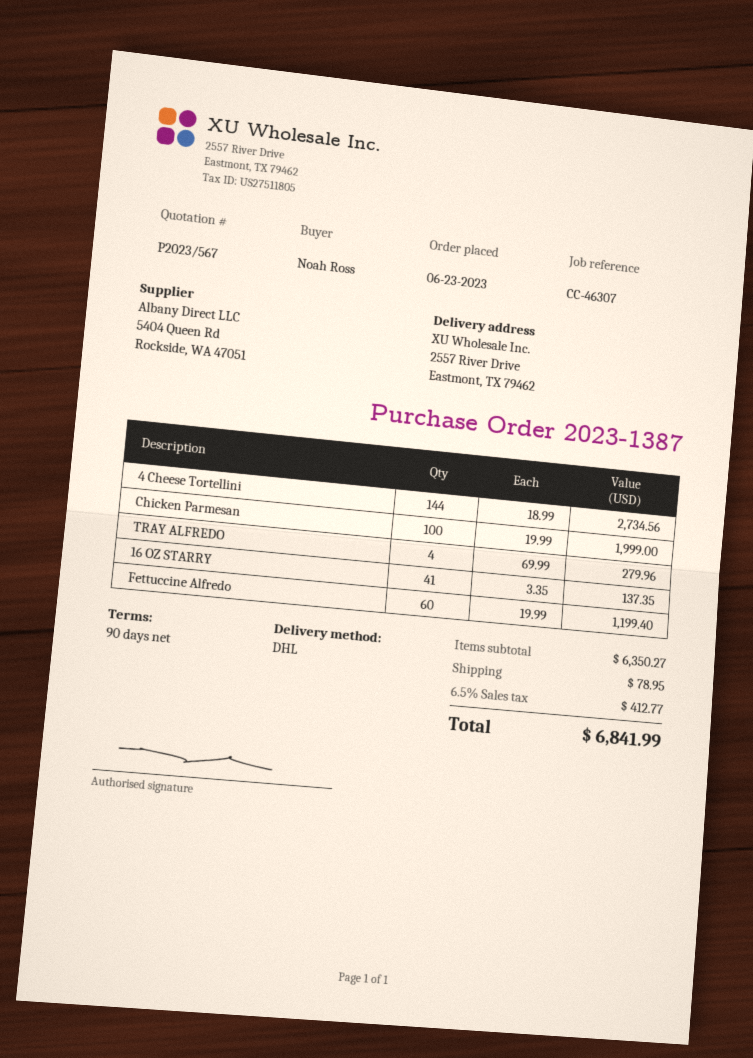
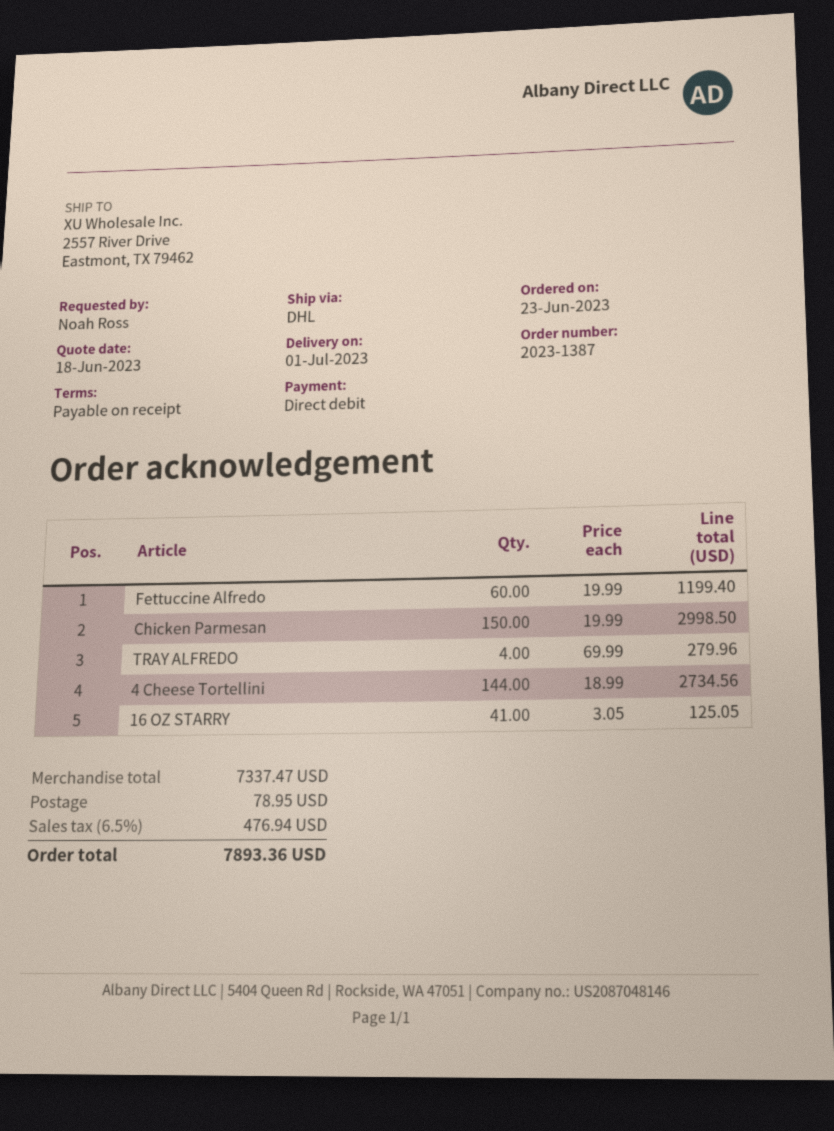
payment terms: 90 days -> on receipt
Chicken Parmesan: 100 x 19.99 = 1999.00 -> 150 x 19.99 = 2998.50
16 OZ STARRY: 41 x 3.35 = 137.35 -> 41 x 3.05 = 125.05
subtotal: 6350.27 -> 7337.47
tax: 6.5% = 412.77 -> 6.5% = 476.94
total: 6841.99 -> 7893.36

